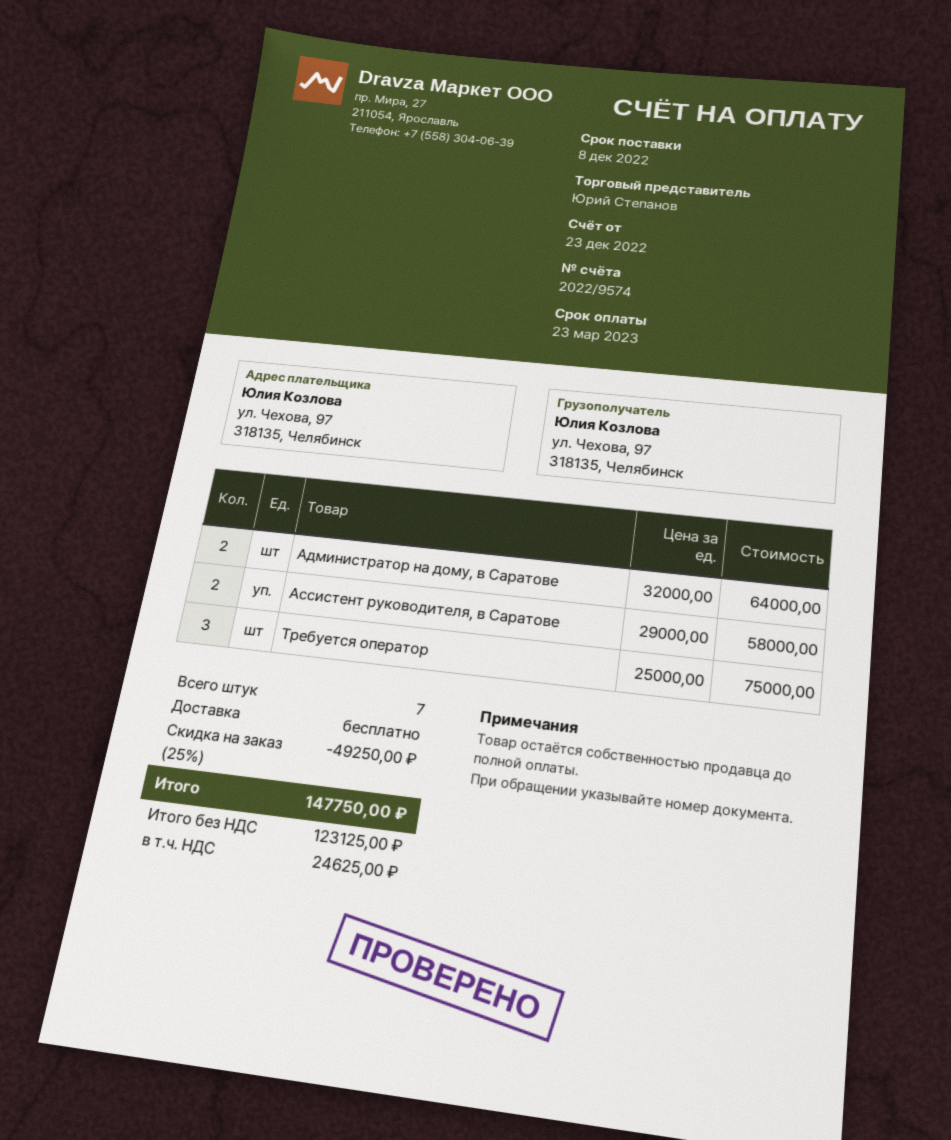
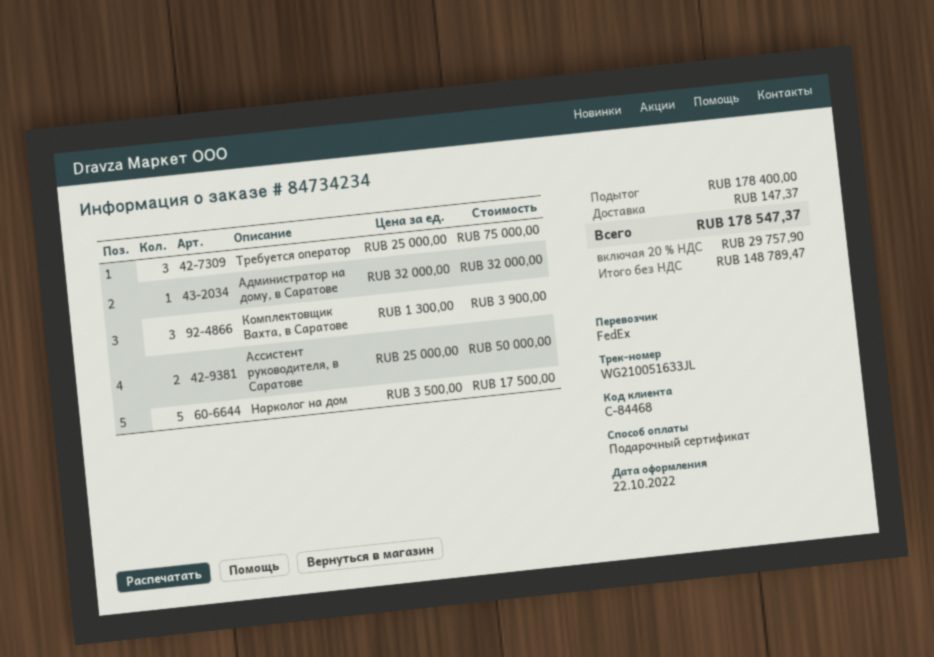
Администратор на дому, в Саратове: 2 x 32000.00 = 64000.00 -> 1 x 32000.00 = 32000.00
Ассистент руководителя, в Саратове: 2 x 29000.00 = 58000.00 -> 2 x 25000.00 = 50000.00
Комплектовщик Вахта, в Саратове: none -> 3 x 1300.00 = 3900.00
Нарколог на дом: none -> 5 x 3500.00 = 17500.00
discount: 25% = 49250.00 -> none
shipping: 0.00 -> 147.37
net: 123125.00 -> 148789.47
tax: 24625.00 -> 29757.90
total: 147750.00 -> 178547.37

